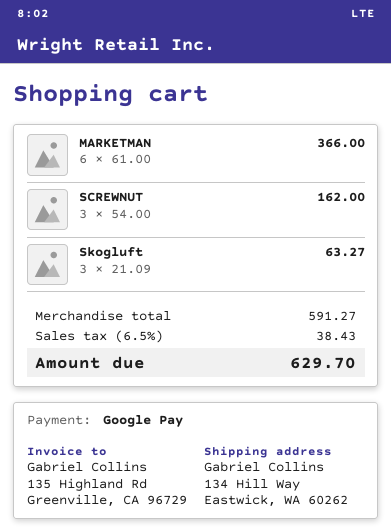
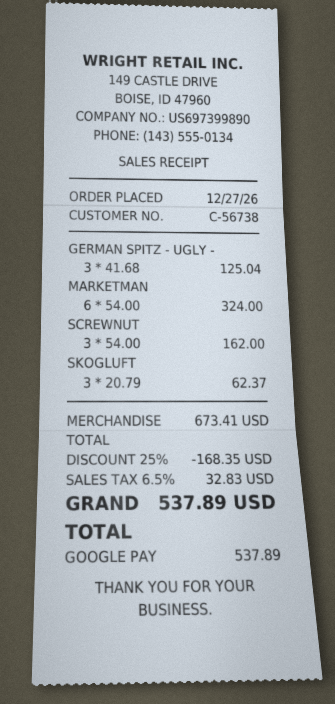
MARKETMAN: 6 x 61.00 = 366.00 -> 6 x 54.00 = 324.00
Skogluft: 3 x 21.09 = 63.27 -> 3 x 20.79 = 62.37
GERMAN SPITZ - UGLY -: none -> 3 x 41.68 = 125.04
subtotal: 591.27 -> 673.41
discount: none -> 25% = 168.35
tax: 6.5% = 38.43 -> 6.5% = 32.83
total: 629.70 -> 537.89

